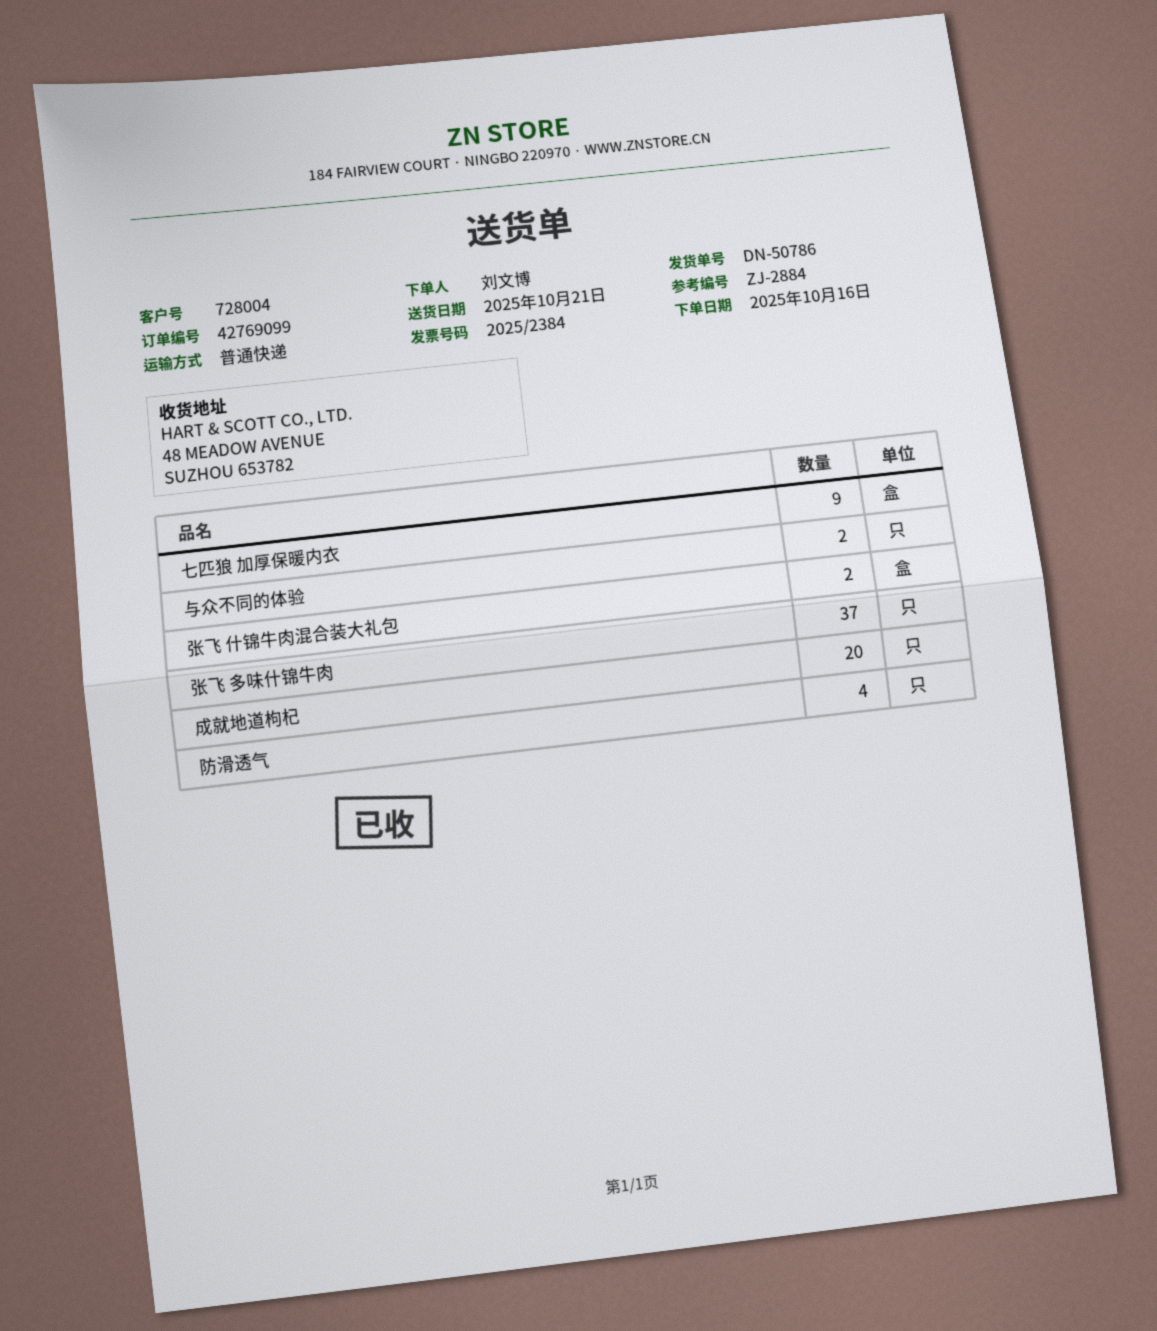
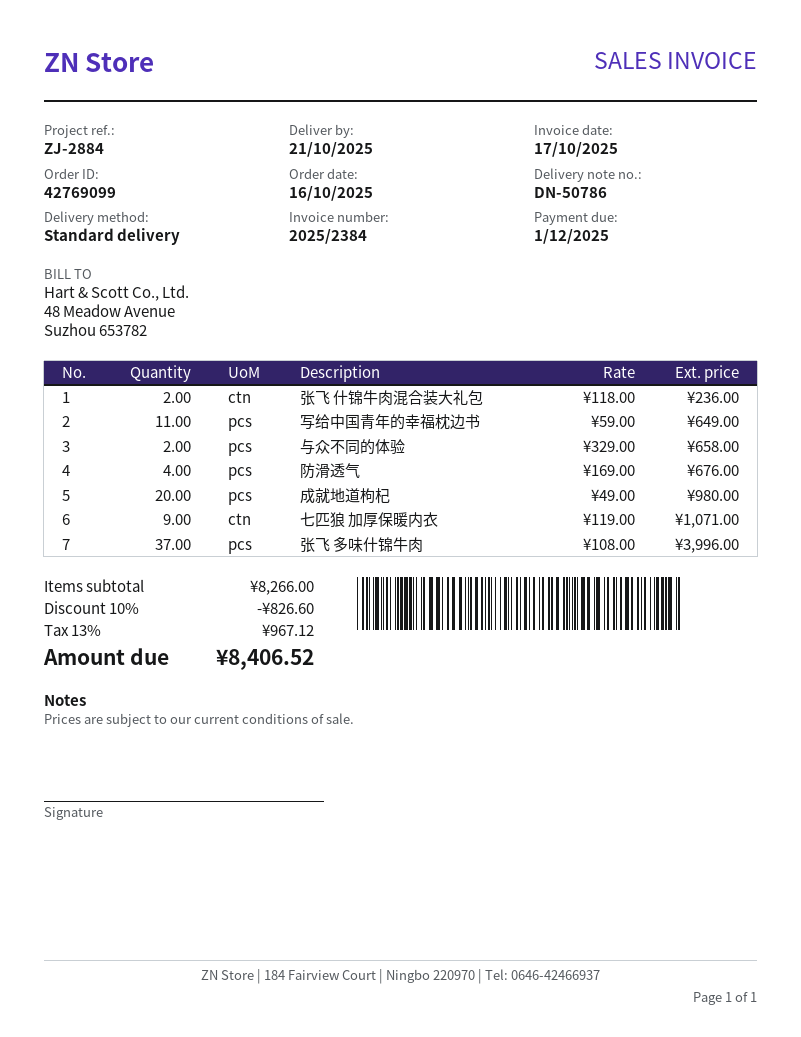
写给中国青年的幸福枕边书: none -> 11

